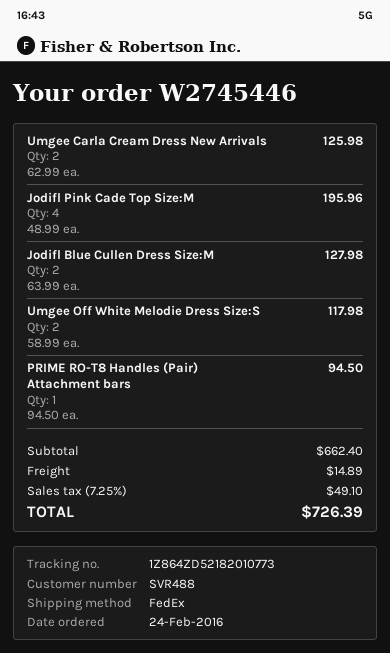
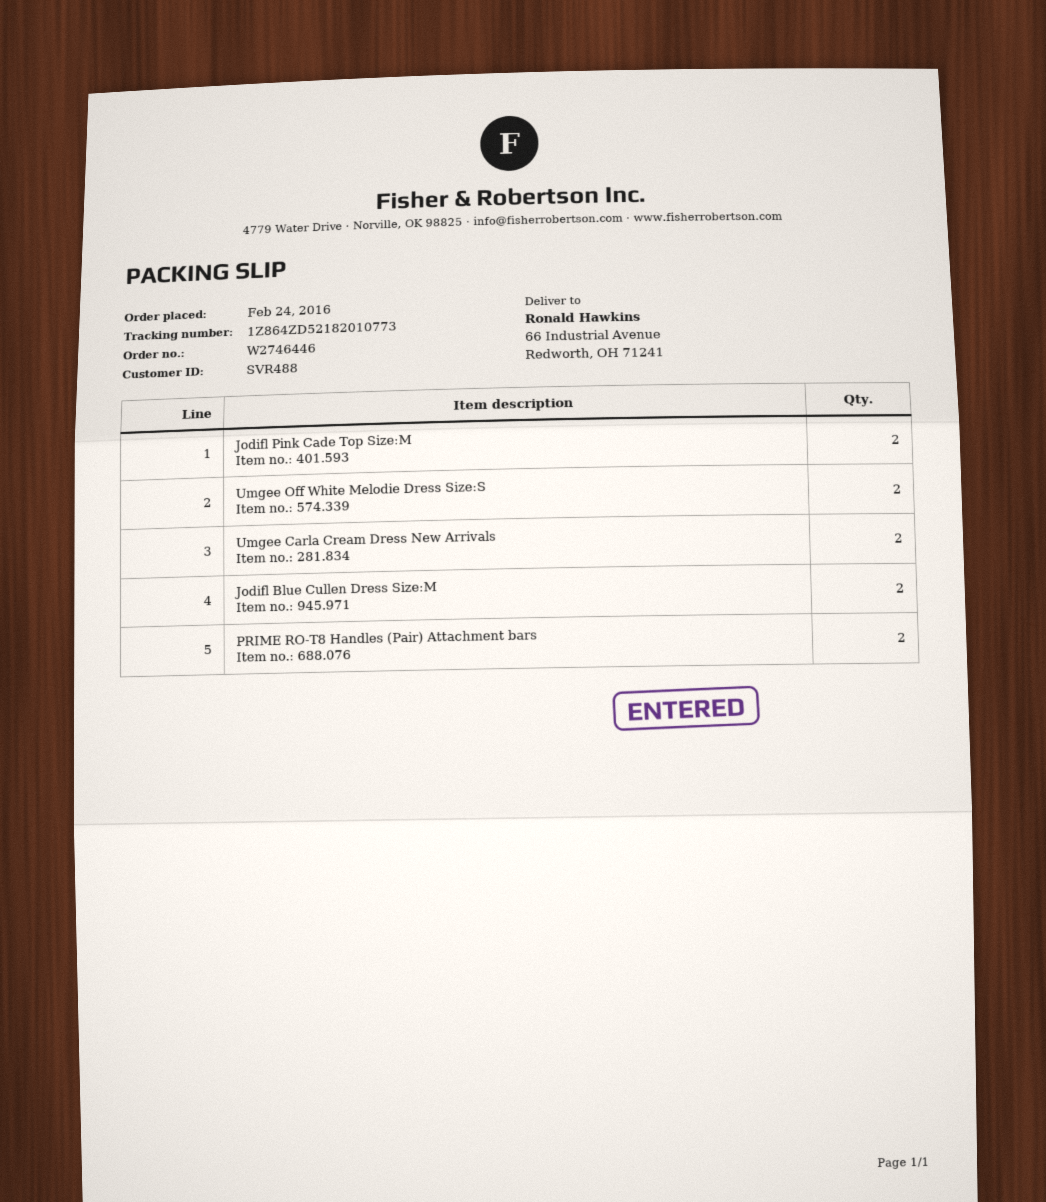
order number: W2745446 -> W2746446
Jodifl Pink Cade Top Size:M: 4 -> 2
PRIME RO-T8 Handles (Pair) Attachment bars: 1 -> 2

